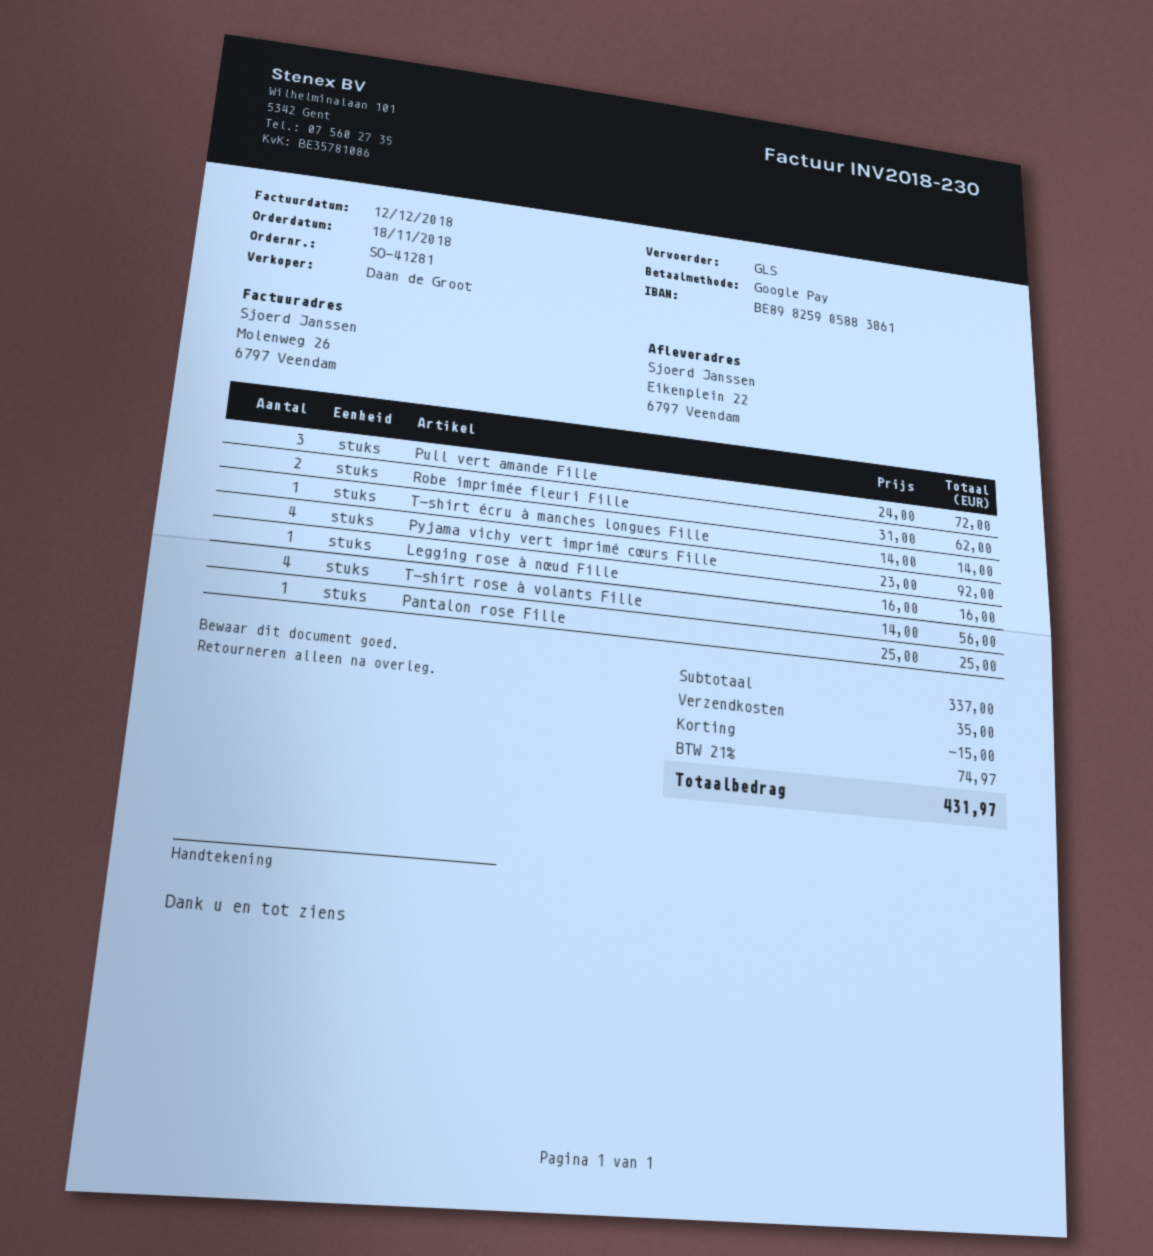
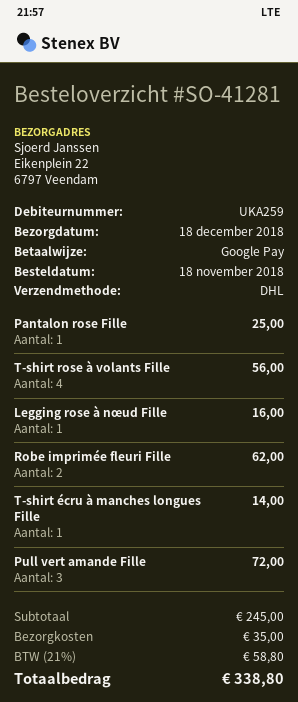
shipping method: GLS -> DHL
Pyjama vichy vert imprimé cœurs Fille: 4 for 92.00 -> none
subtotal: 337.00 -> 245.00
discount: 15.00 -> none
tax: 21% = 74.97 -> 21% = 58.80
total: 431.97 -> 338.80

